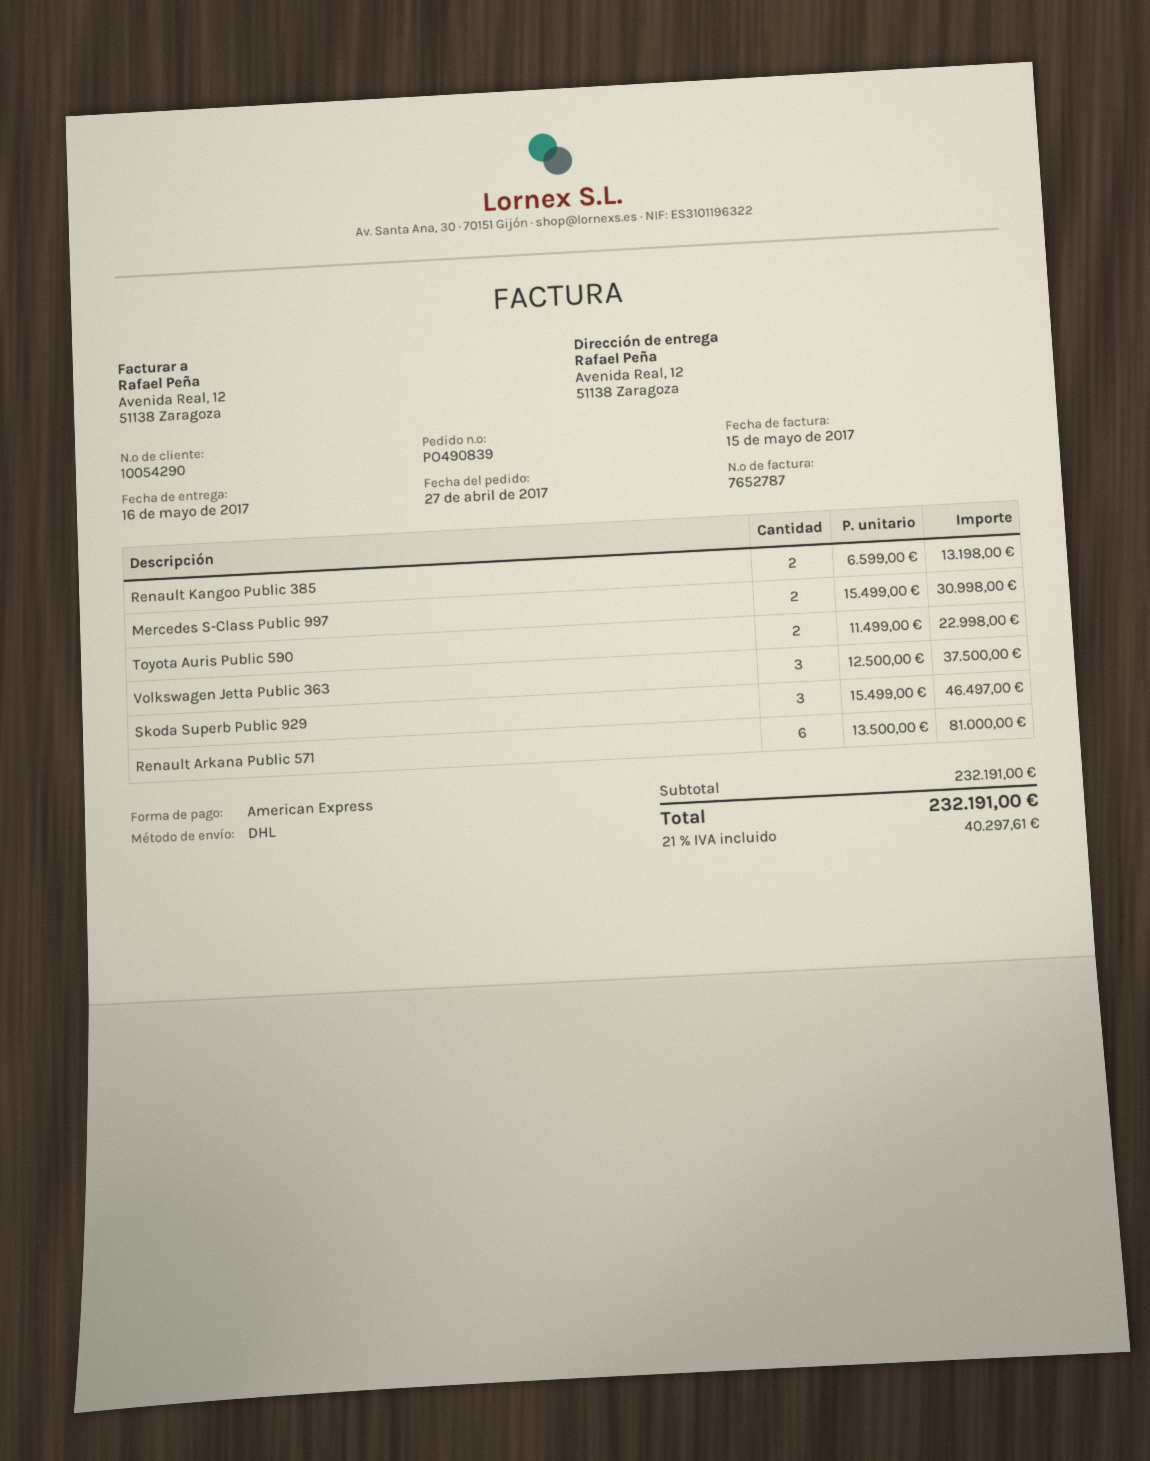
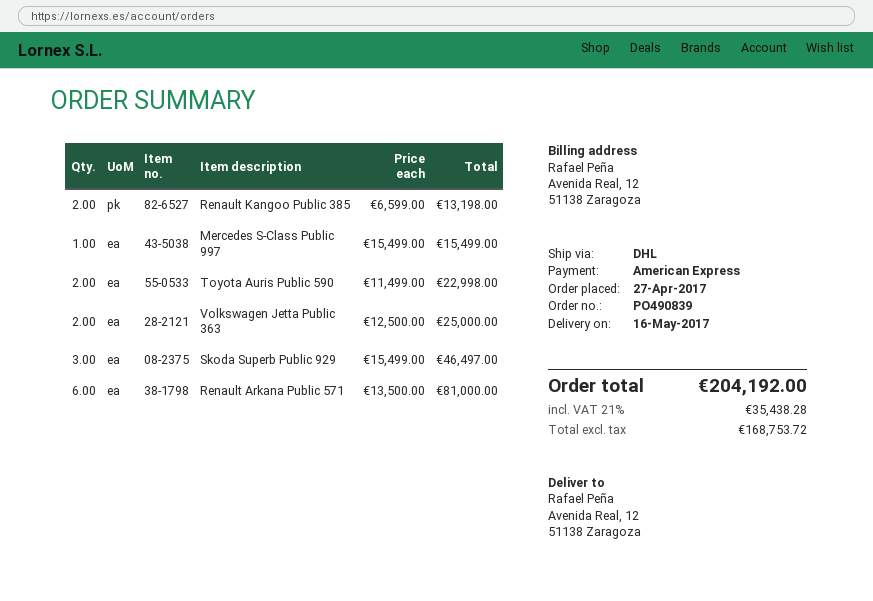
Mercedes S-Class Public 997: 2 x 15499.00 = 30998.00 -> 1 x 15499.00 = 15499.00
Volkswagen Jetta Public 363: 3 x 12500.00 = 37500.00 -> 2 x 12500.00 = 25000.00
tax: 21% = 40297.61 -> 21% = 35438.28
total: 232191.00 -> 204192.00

